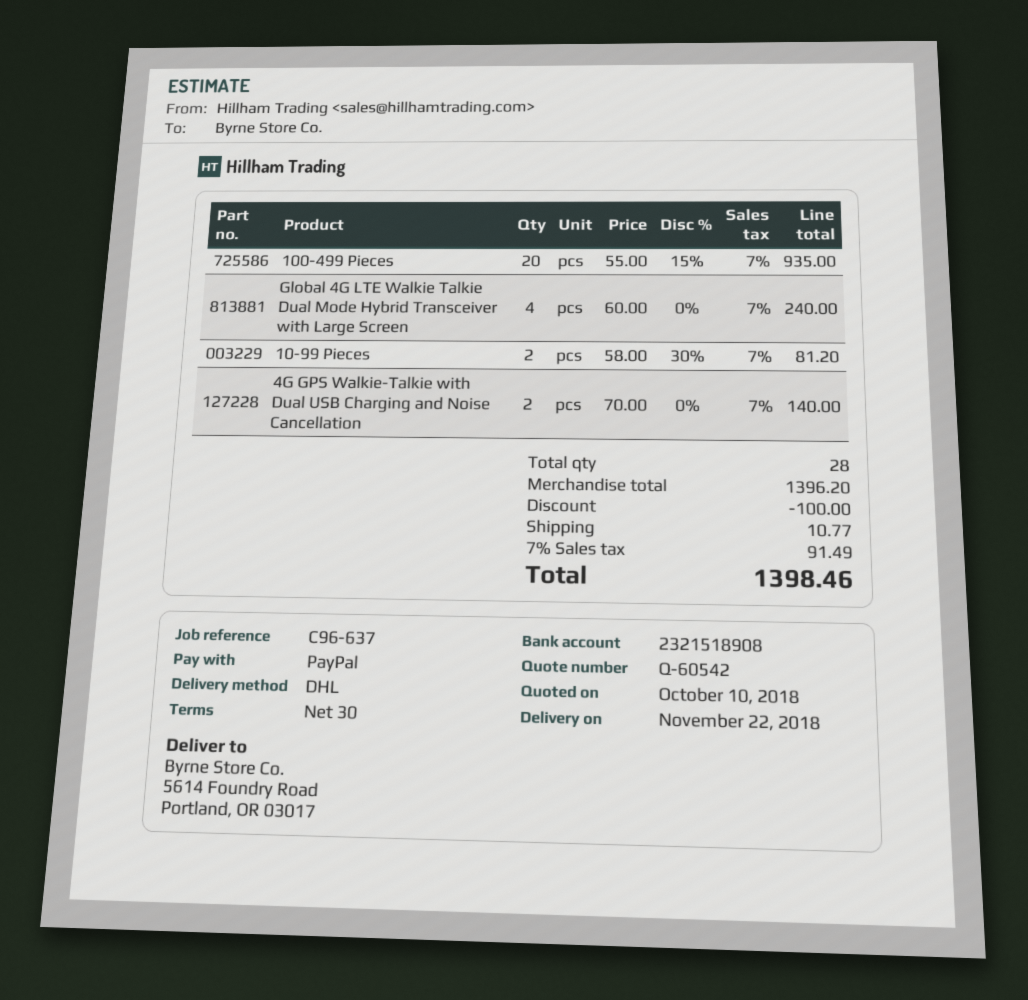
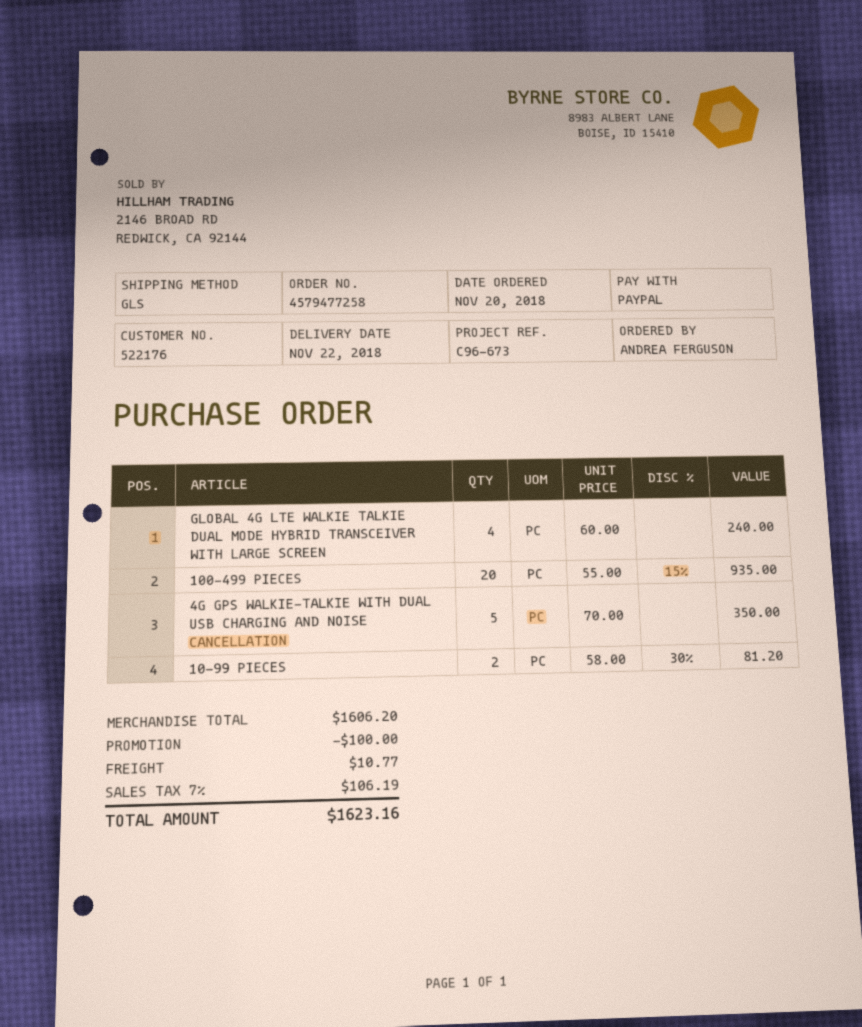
reference: C96-637 -> C96-673
shipping method: DHL -> GLS
4G GPS Walkie-Talkie with Dual USB Charging and Noise Cancellation: 2 x 70.00 = 140.00 -> 5 x 70.00 = 350.00
subtotal: 1396.20 -> 1606.20
tax: 7% = 91.49 -> 7% = 106.19
total: 1398.46 -> 1623.16

